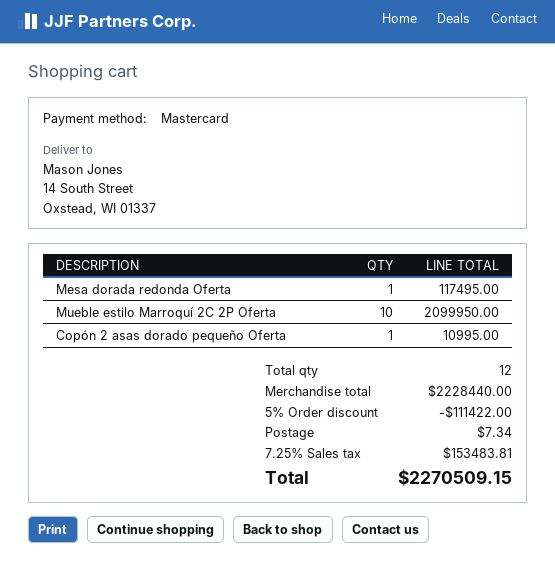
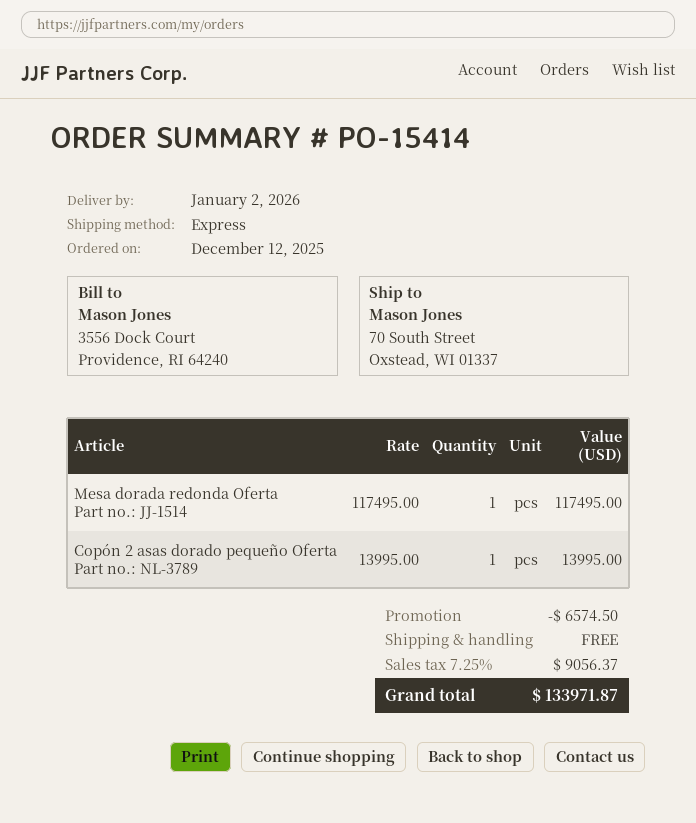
ship to: 14 South Street, Oxstead, WI 01337 -> 70 South Street, Oxstead, WI 01337
Mueble estilo Marroquí 2C 2P Oferta: 10 for 2099950.00 -> none
Copón 2 asas dorado pequeño Oferta: 1 for 10995.00 -> 1 for 13995.00
discount: 111422.00 -> 6574.50
shipping: 7.34 -> 0.00
tax: 7.25% = 153483.81 -> 7.25% = 9056.37
total: 2270509.15 -> 133971.87

